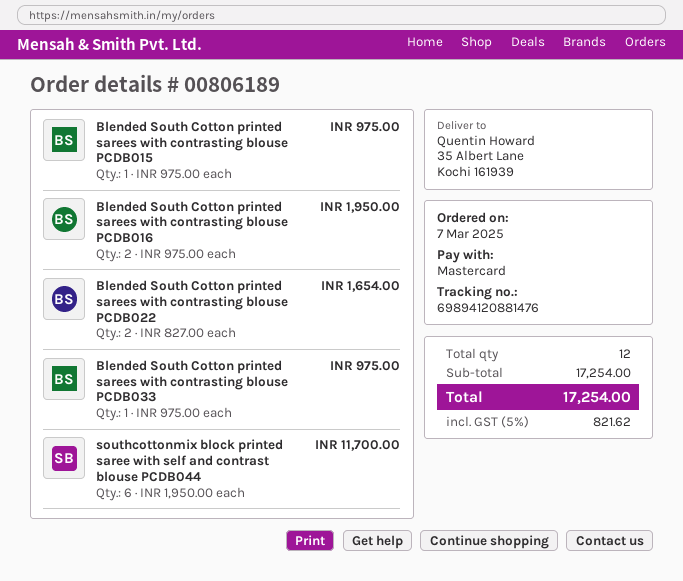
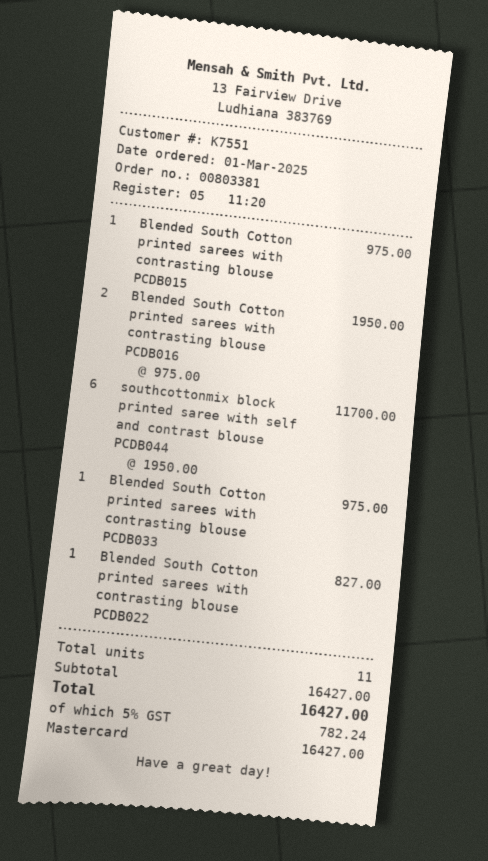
order number: 00806189 -> 00803381
order date: 2025-03-07 -> 2025-03-01
Blended South Cotton printed sarees with contrasting blouse PCDB022: 2 x 827.00 = 1654.00 -> 1 x 827.00 = 827.00
total quantity: 12 -> 11
subtotal: 17254.00 -> 16427.00
tax: 5% = 821.62 -> 5% = 782.24
total: 17254.00 -> 16427.00

